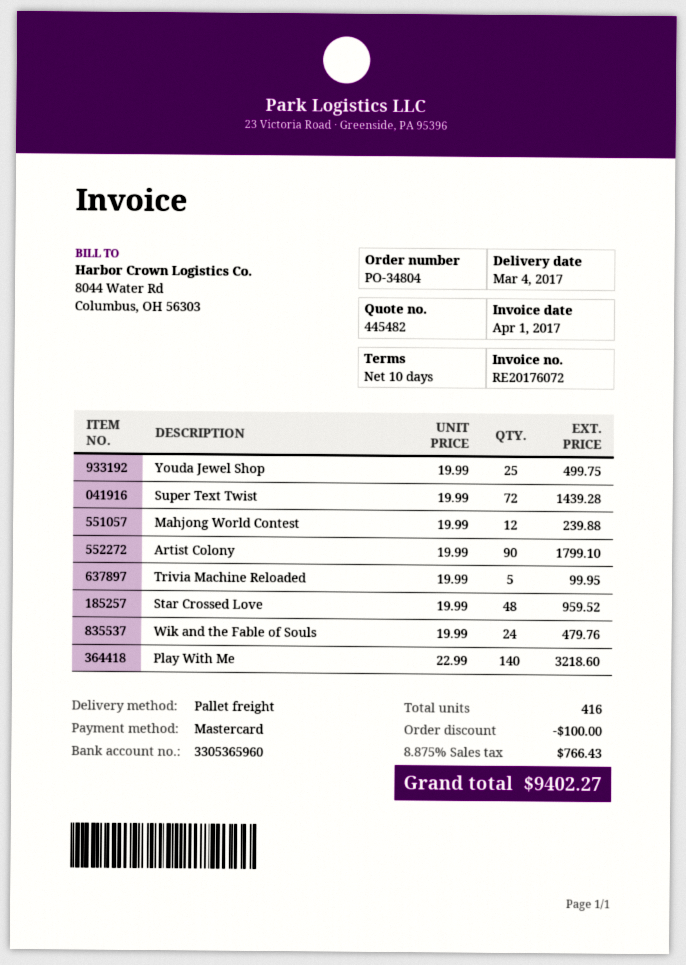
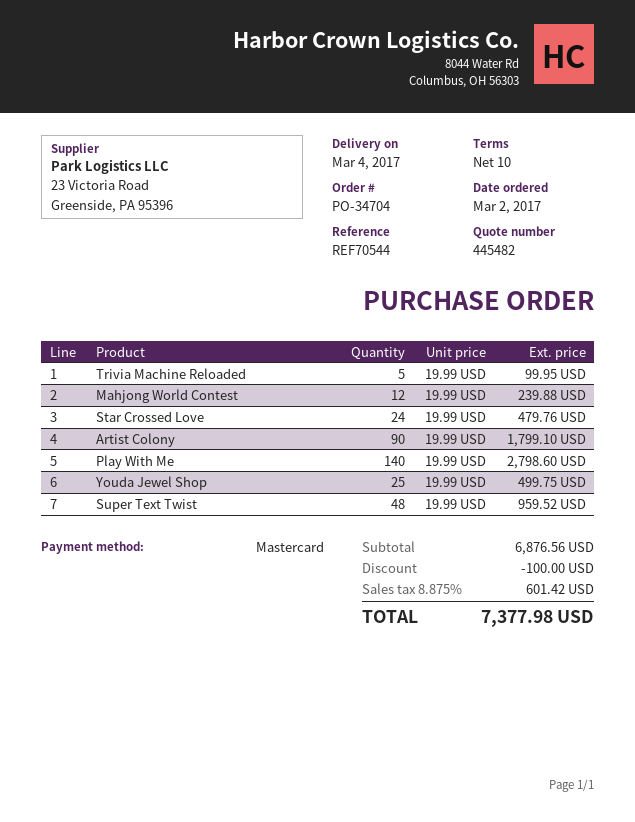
order number: PO-34804 -> PO-34704
Super Text Twist: 72 x 19.99 = 1439.28 -> 48 x 19.99 = 959.52
Star Crossed Love: 48 x 19.99 = 959.52 -> 24 x 19.99 = 479.76
Wik and the Fable of Souls: 24 x 19.99 = 479.76 -> none
Play With Me: 140 x 22.99 = 3218.60 -> 140 x 19.99 = 2798.60
tax: 8.875% = 766.43 -> 8.875% = 601.42
total: 9402.27 -> 7377.98

